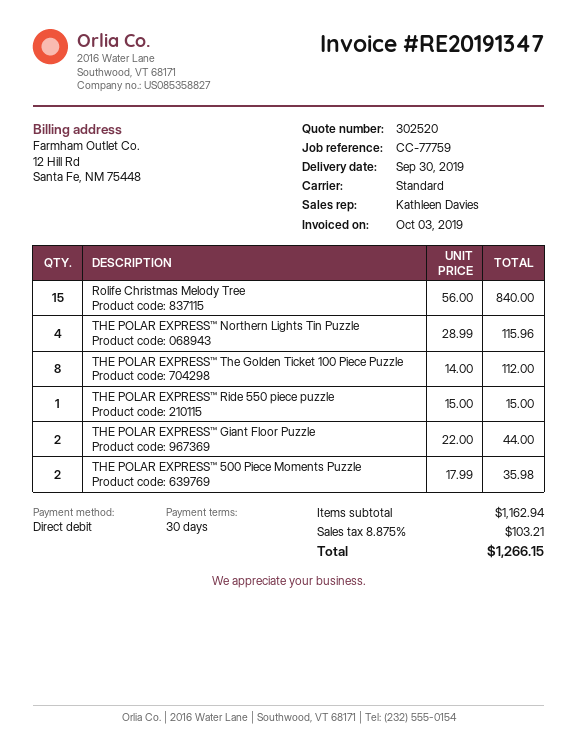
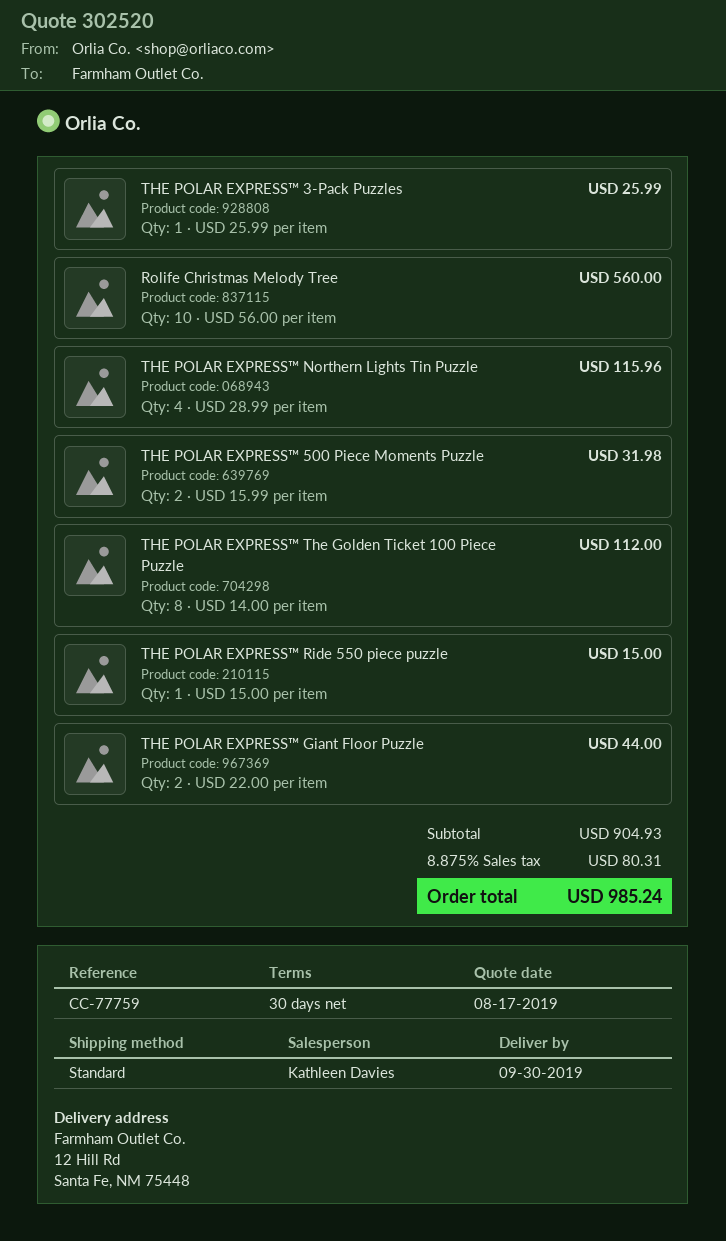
Rolife Christmas Melody Tree: 15 x 56.00 = 840.00 -> 10 x 56.00 = 560.00
THE POLAR EXPRESS™ 500 Piece Moments Puzzle: 2 x 17.99 = 35.98 -> 2 x 15.99 = 31.98
THE POLAR EXPRESS™ 3-Pack Puzzles: none -> 1 x 25.99 = 25.99
subtotal: 1162.94 -> 904.93
tax: 8.875% = 103.21 -> 8.875% = 80.31
total: 1266.15 -> 985.24

